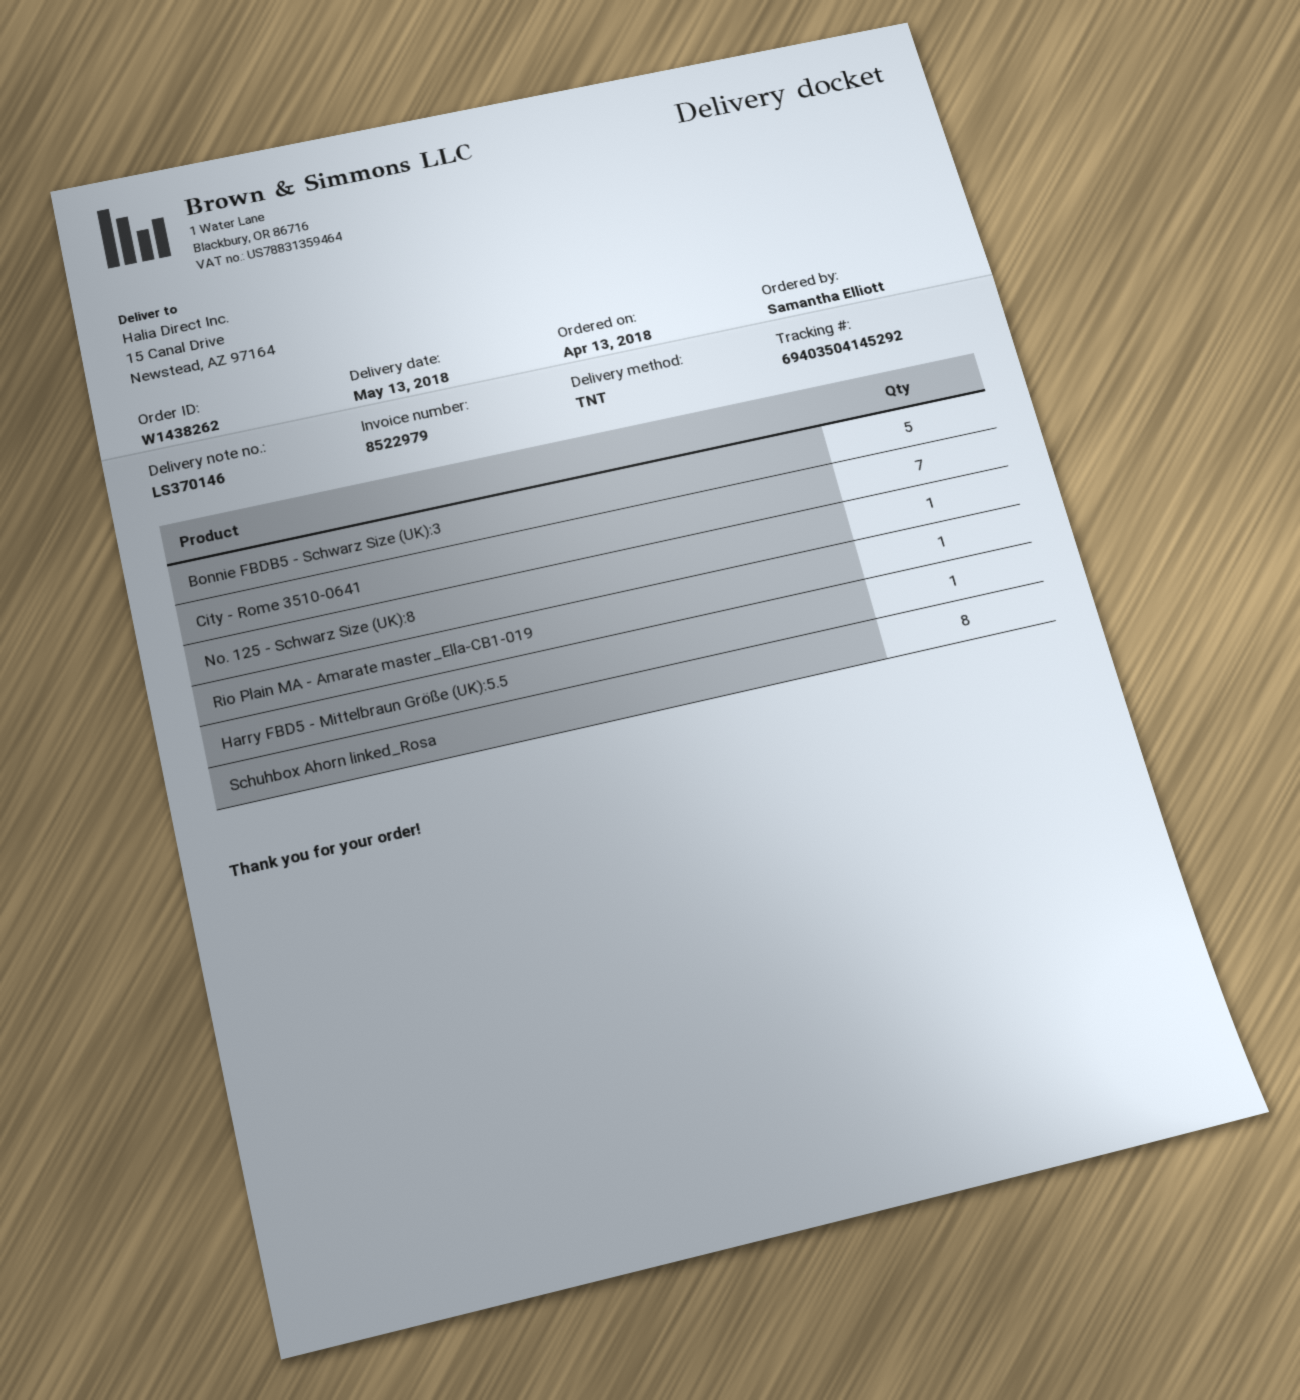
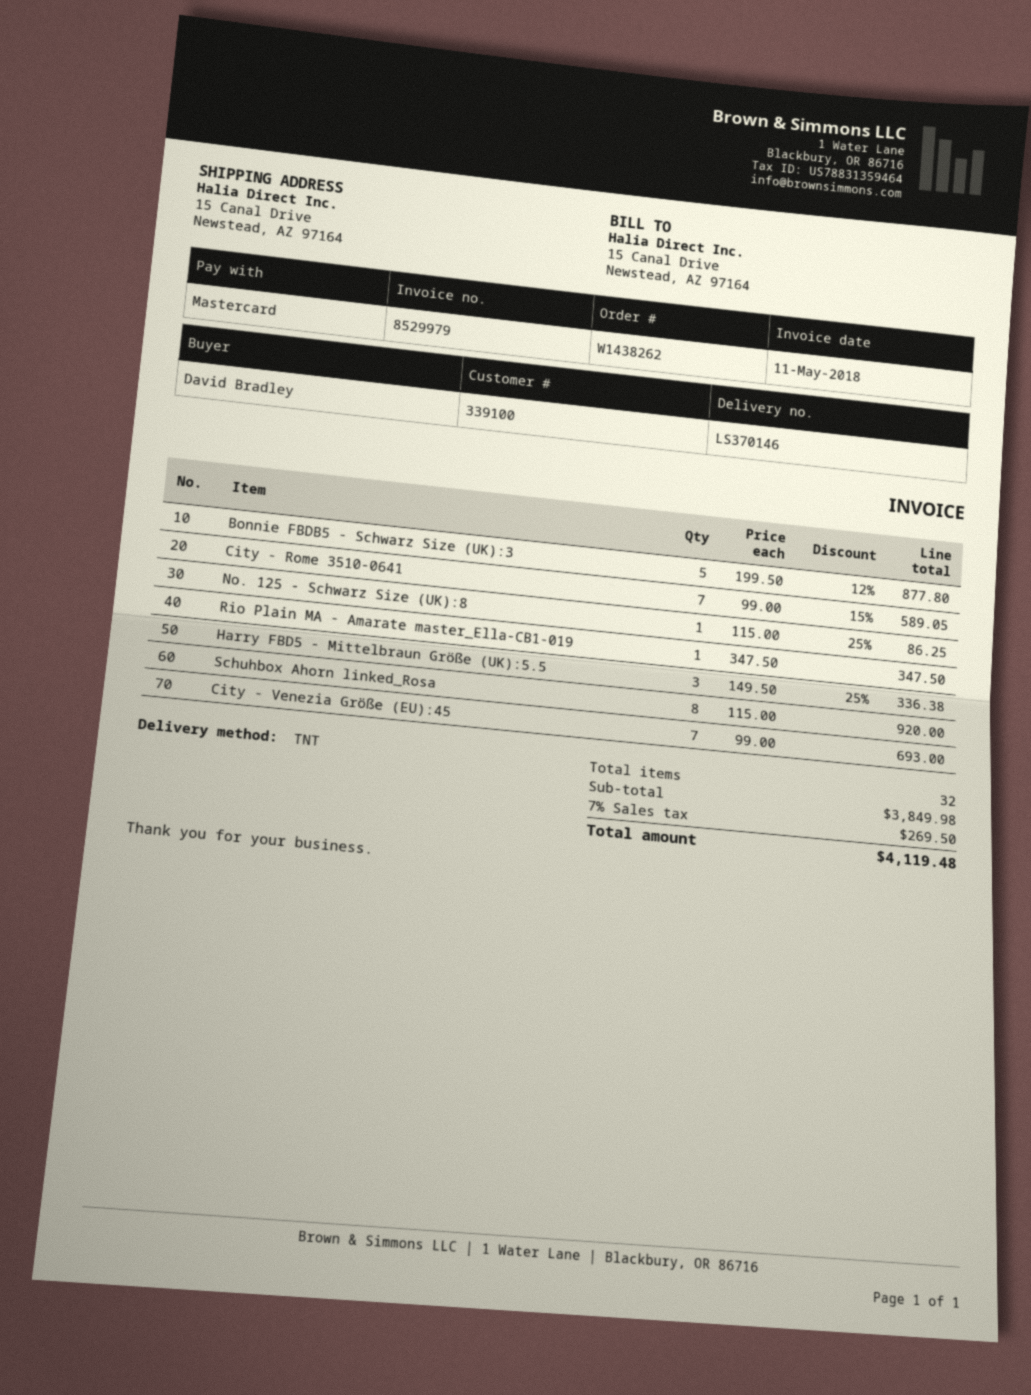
invoice number: 8522979 -> 8529979
ordered by: Samantha Elliott -> David Bradley
Harry FBD5 - Mittelbraun Größe (UK):5.5: 1 -> 3
City - Venezia Größe (EU):45: none -> 7

